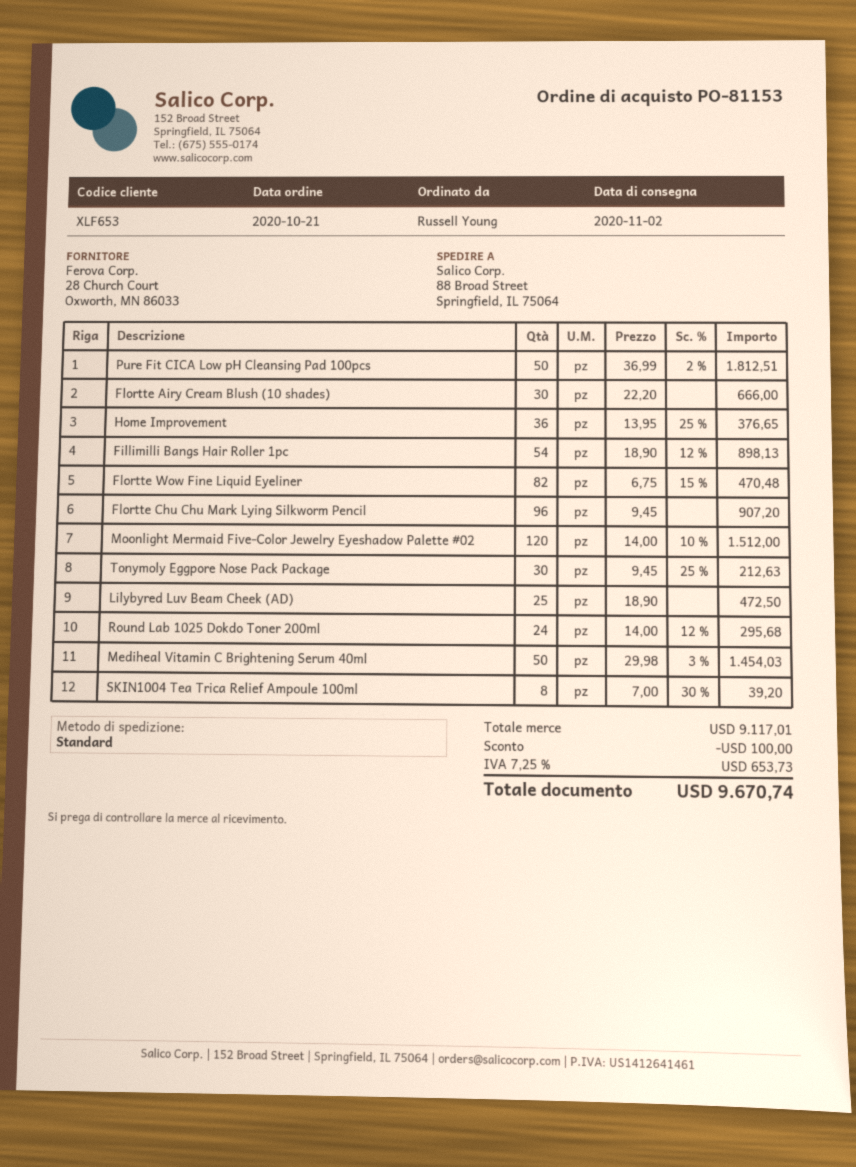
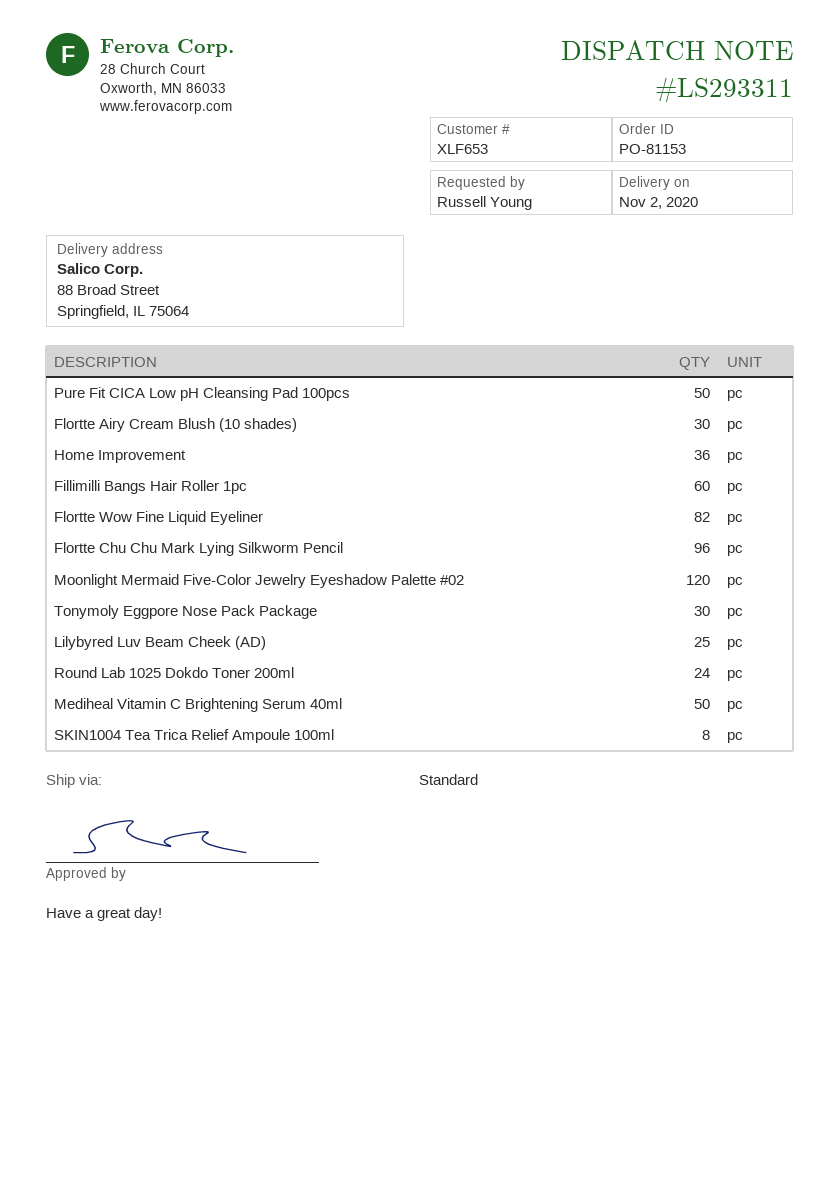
Fillimilli Bangs Hair Roller 1pc: 54 -> 60

